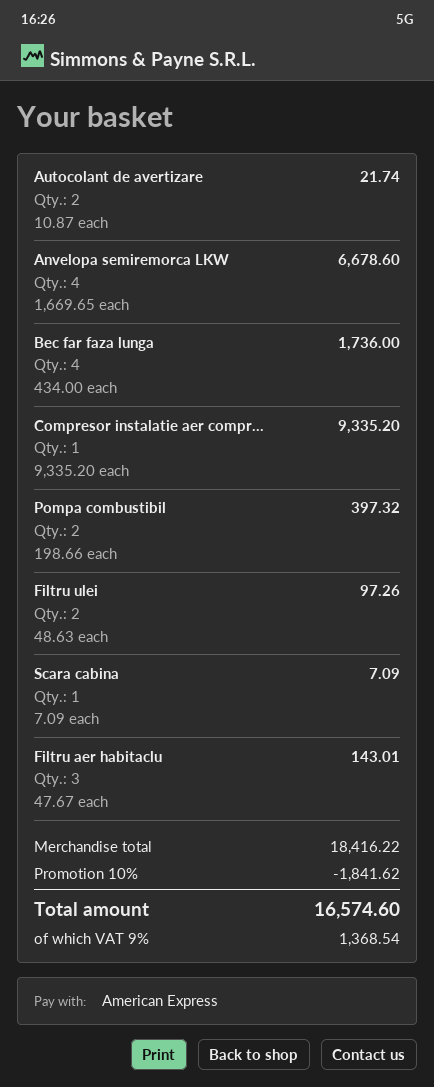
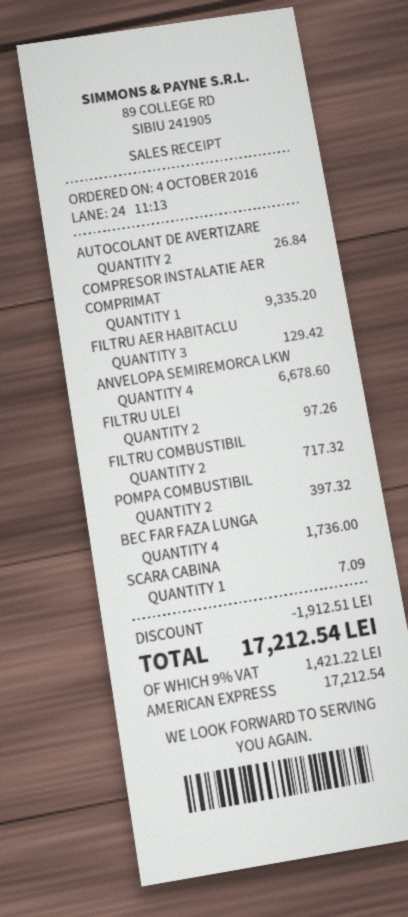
Autocolant de avertizare: 2 for 21.74 -> 2 for 26.84
Filtru aer habitaclu: 3 for 143.01 -> 3 for 129.42
FILTRU COMBUSTIBIL: none -> 2 for 717.32
discount: 1841.62 -> 1912.51
tax: 9% = 1368.54 -> 9% = 1421.22
total: 16574.60 -> 17212.54

